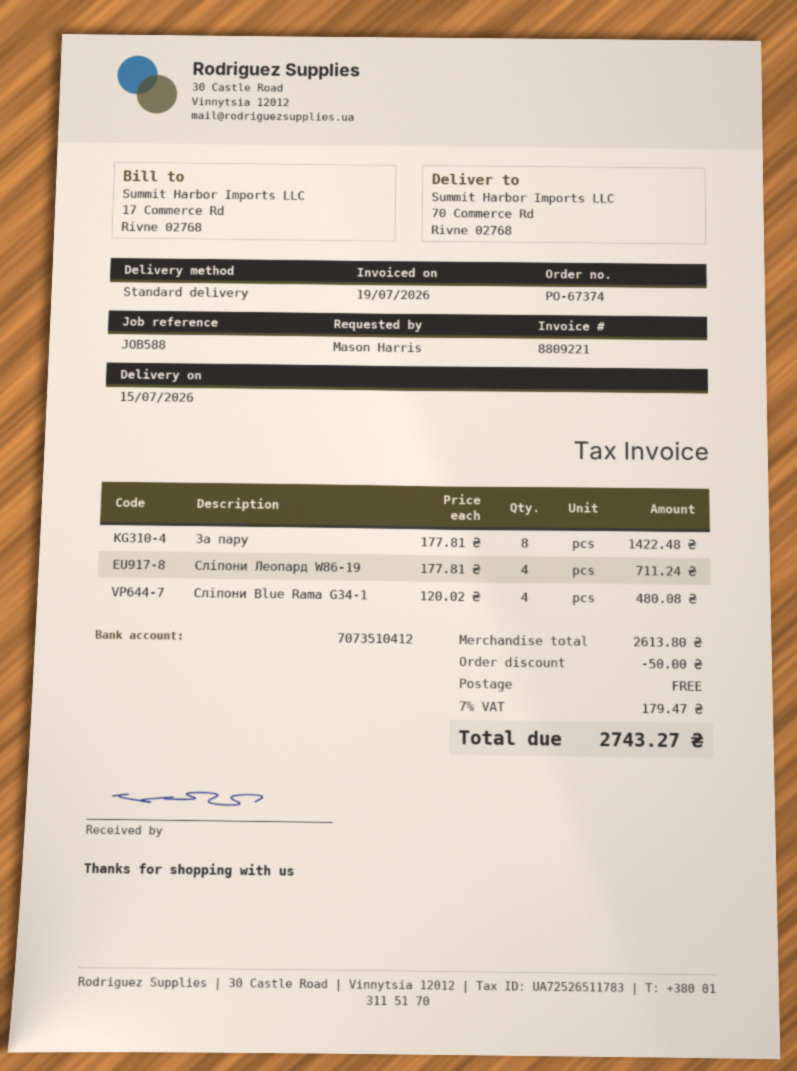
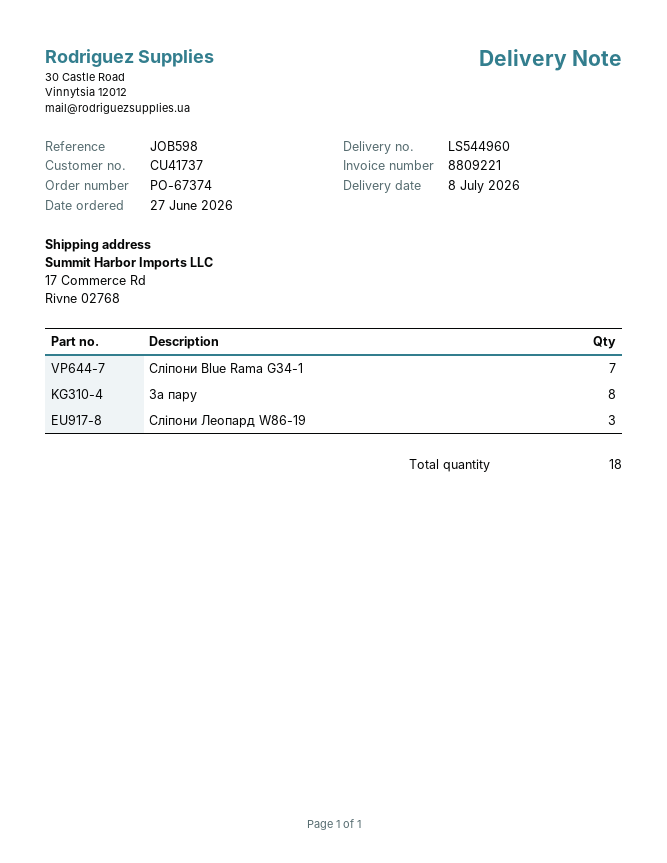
delivery date: 2026-07-15 -> 2026-07-08
reference: JOB588 -> JOB598
ship to: 70 Commerce Rd, Rivne 02768 -> 17 Commerce Rd, Rivne 02768
Сліпони Леопард W86-19: 4 -> 3
Сліпони Blue Rama G34-1: 4 -> 7

